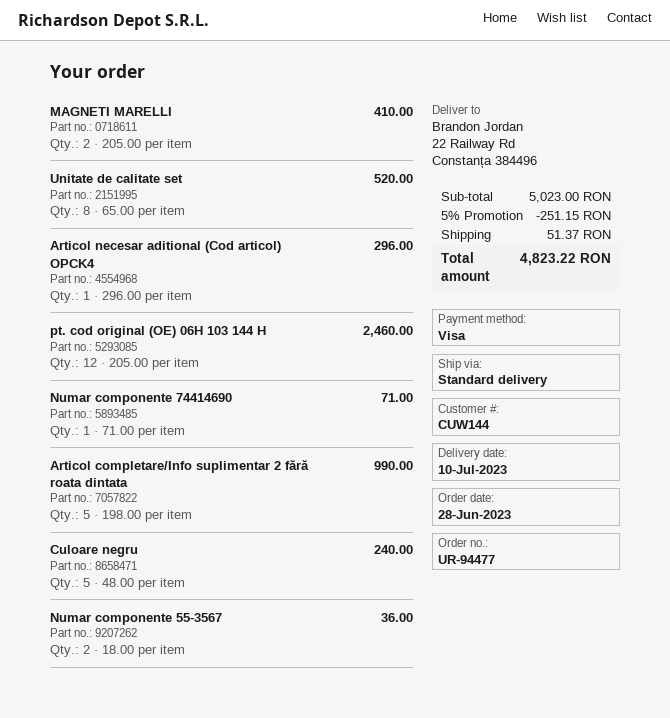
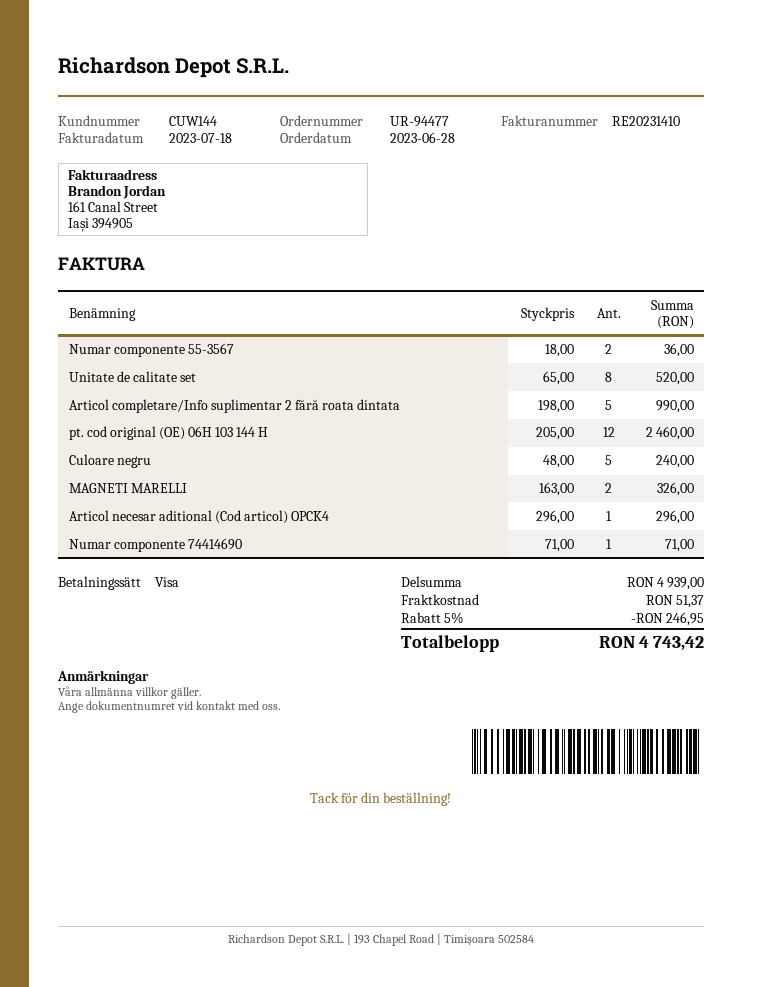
MAGNETI MARELLI: 2 x 205.00 = 410.00 -> 2 x 163.00 = 326.00
subtotal: 5023.00 -> 4939.00
discount: 5% = 251.15 -> 5% = 246.95
total: 4823.22 -> 4743.42

